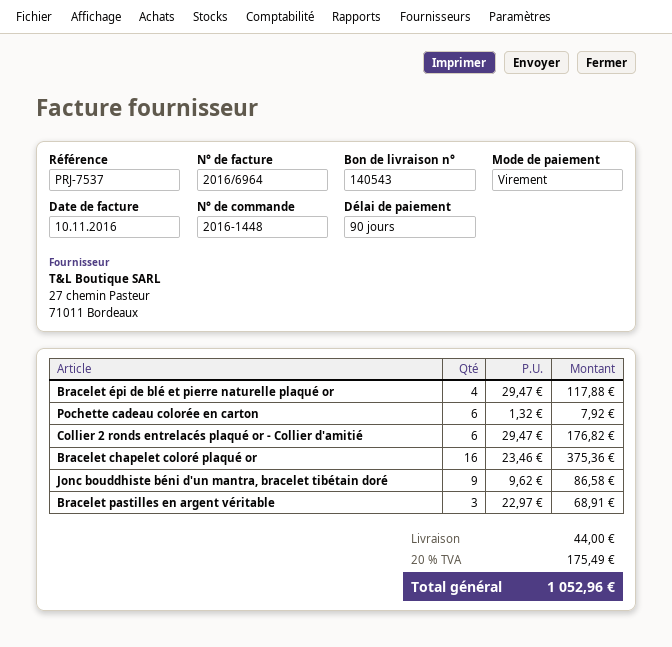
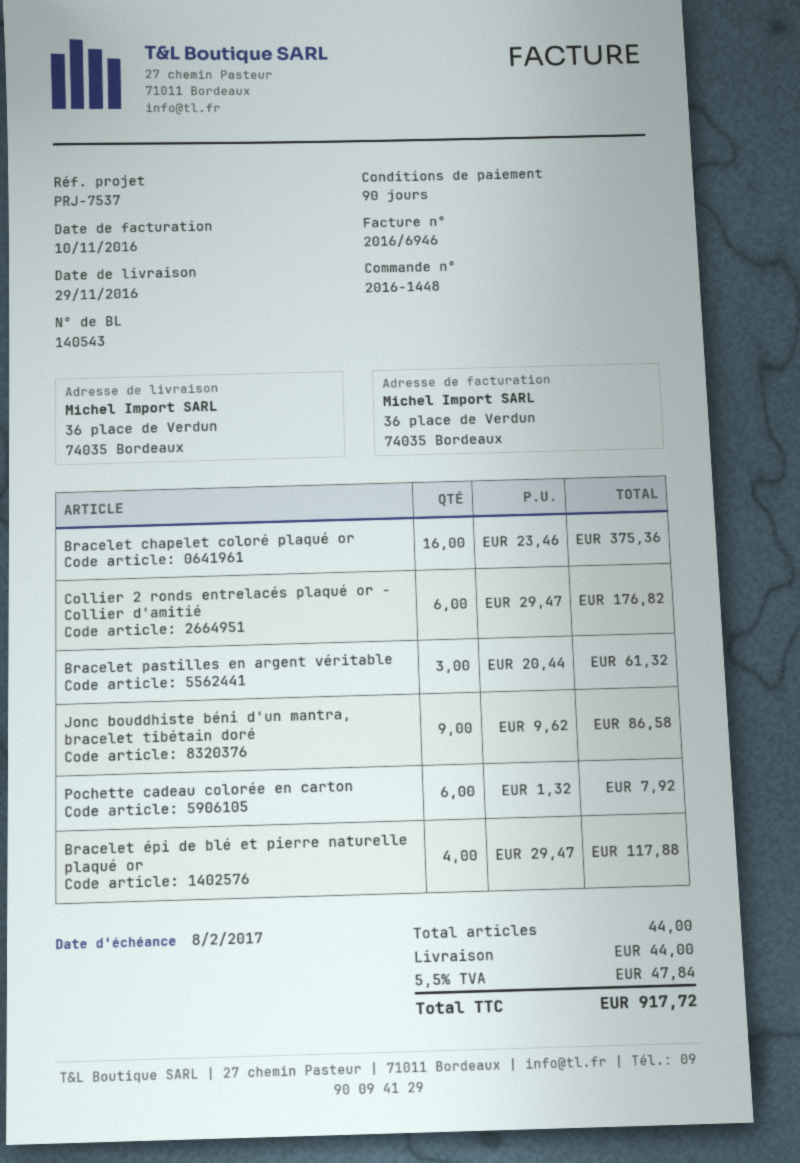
invoice number: 2016/6964 -> 2016/6946
Bracelet pastilles en argent véritable: 3 x 22.97 = 68.91 -> 3 x 20.44 = 61.32
tax: 20% = 175.49 -> 5.5% = 47.84
total: 1052.96 -> 917.72

